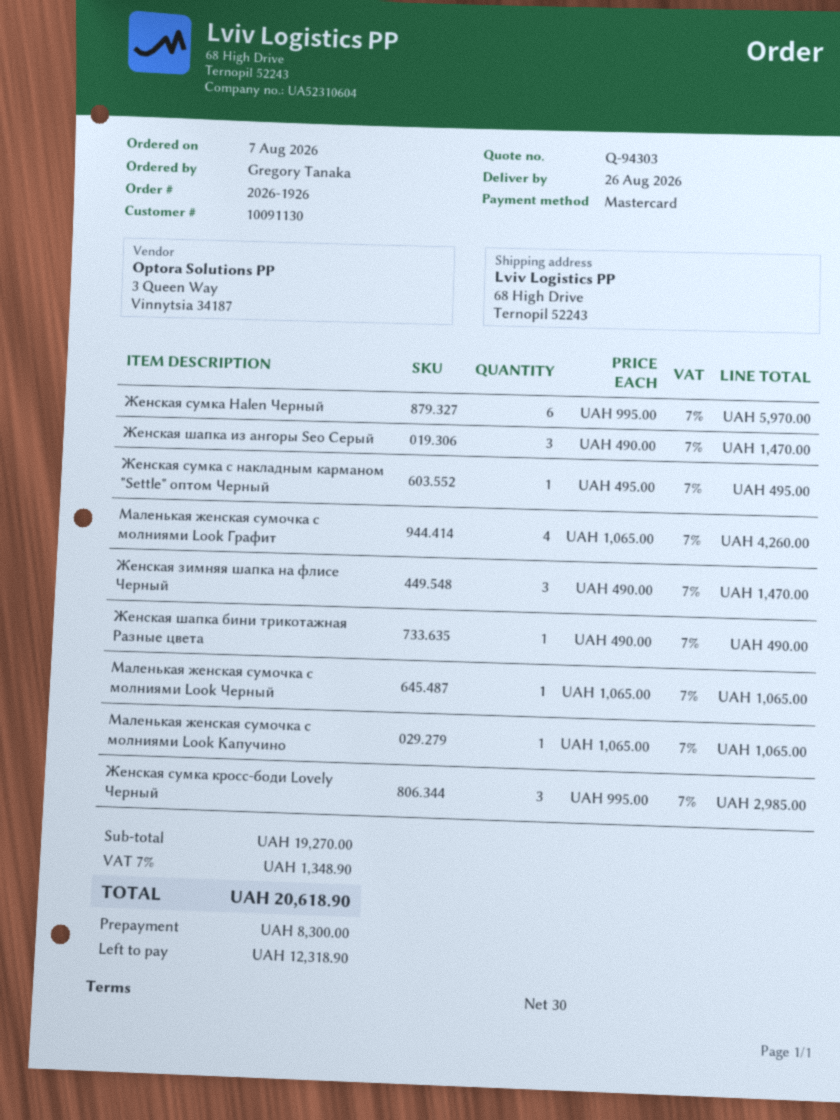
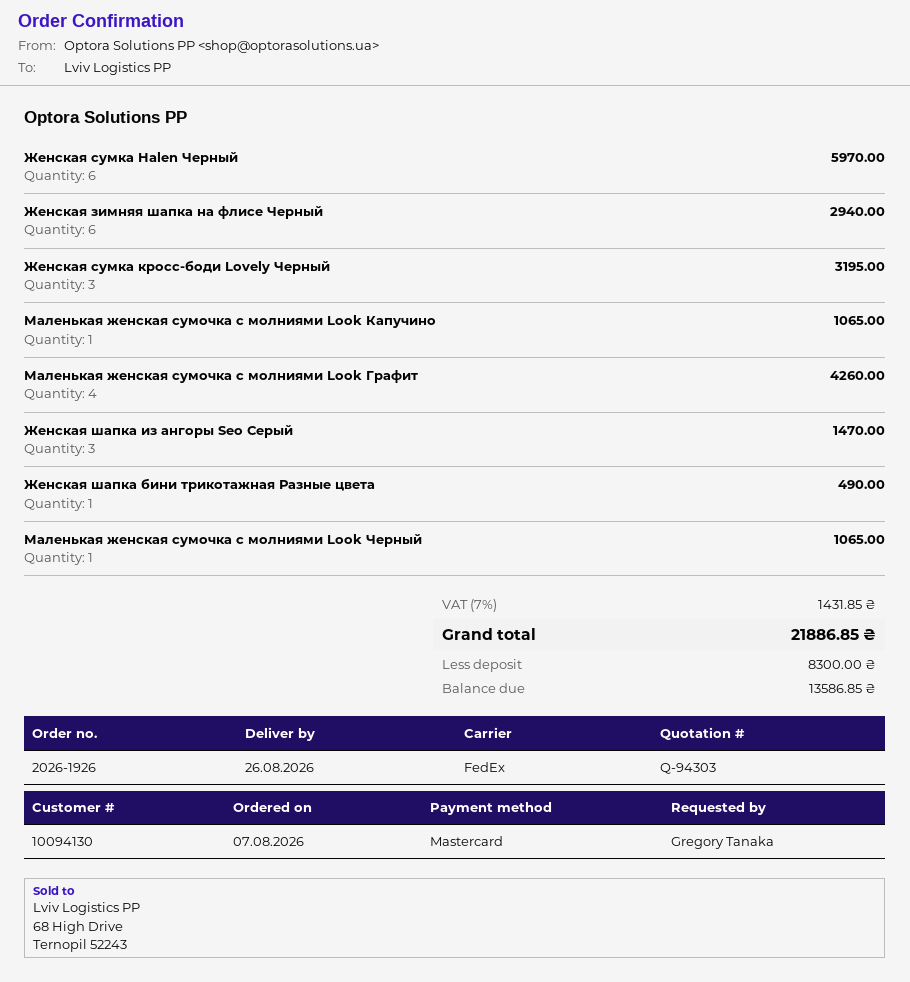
customer number: 10091130 -> 10094130
Женская сумка с накладным карманом "Settle" оптом Черный: 1 for 495.00 -> none
Женская зимняя шапка на флисе Черный: 3 for 1470.00 -> 6 for 2940.00
Женская сумка кросс-боди Lovely Черный: 3 for 2985.00 -> 3 for 3195.00
tax: 7% = 1348.90 -> 7% = 1431.85
total: 20618.90 -> 21886.85
balance: 12318.90 -> 13586.85

